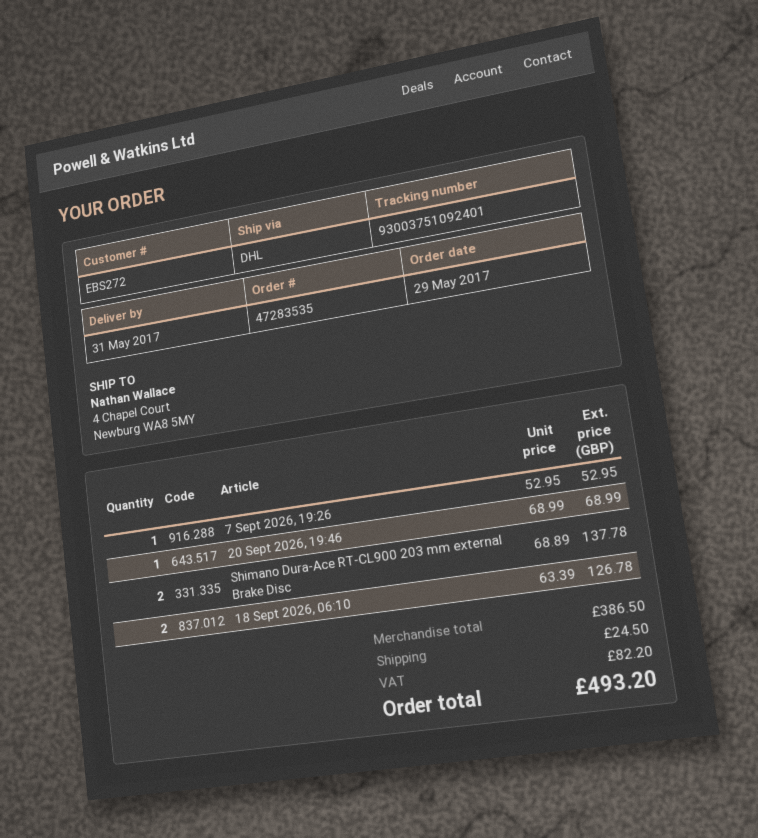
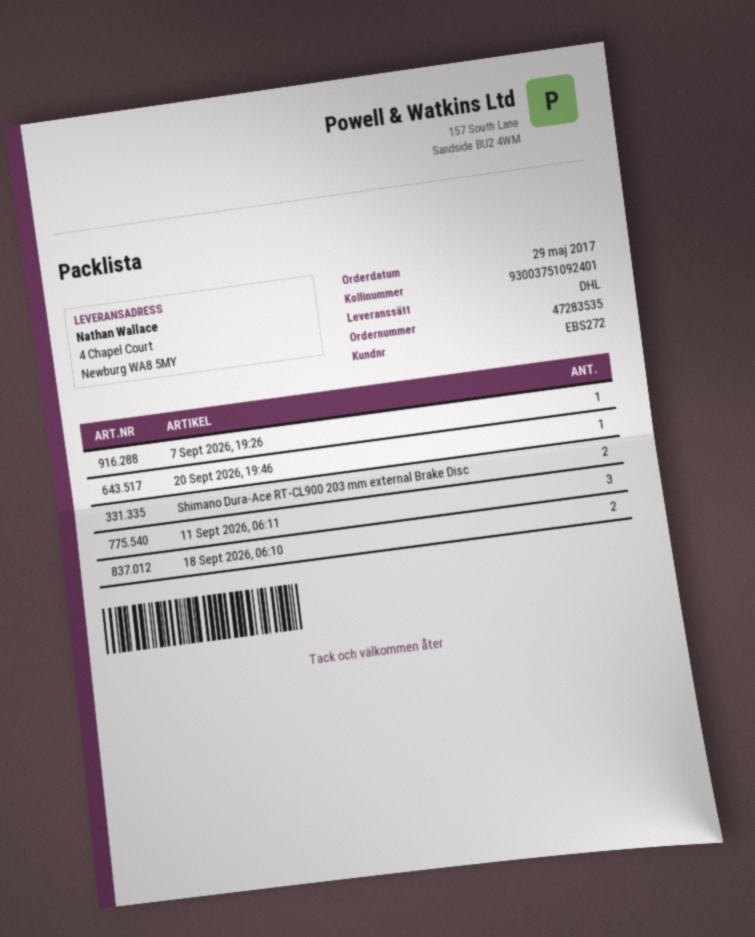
11 Sept 2026, 06:11: none -> 3

